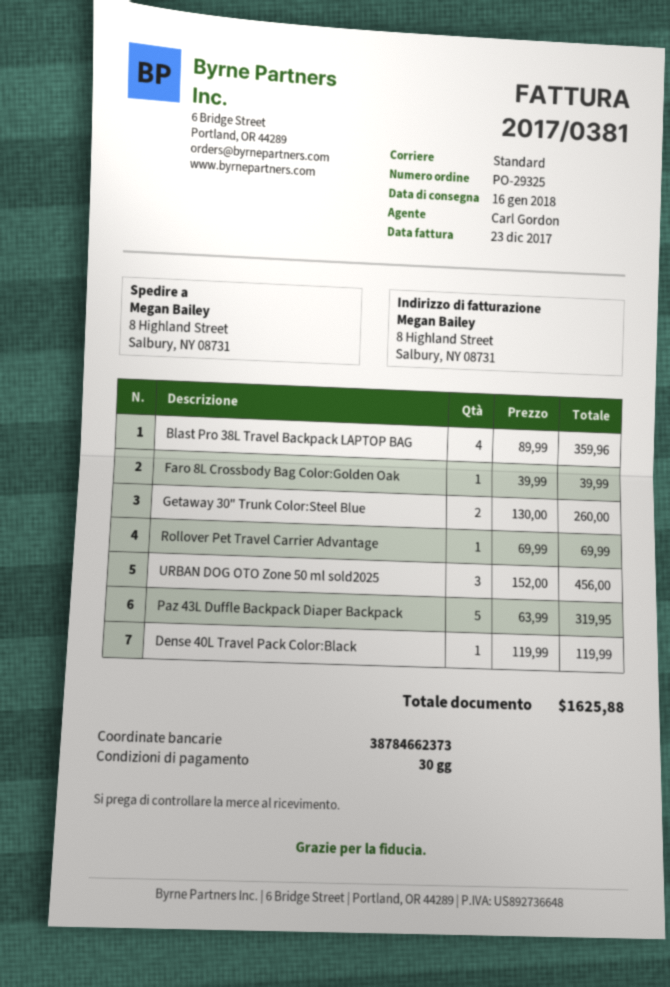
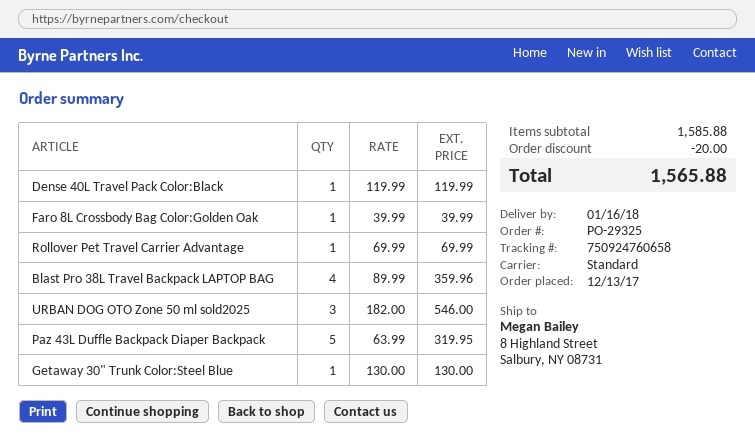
Getaway 30" Trunk Color:Steel Blue: 2 x 130.00 = 260.00 -> 1 x 130.00 = 130.00
URBAN DOG OTO Zone 50 ml sold2025: 3 x 152.00 = 456.00 -> 3 x 182.00 = 546.00
discount: none -> 20.00
total: 1625.88 -> 1565.88

